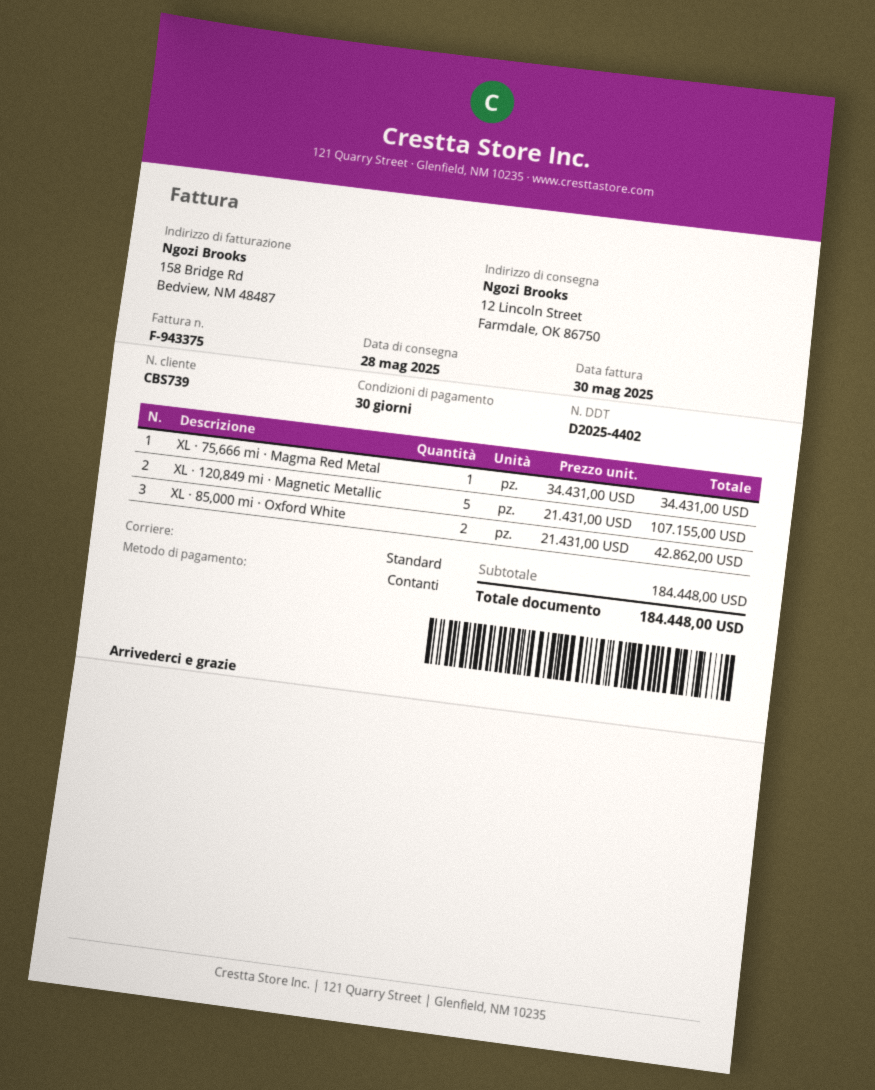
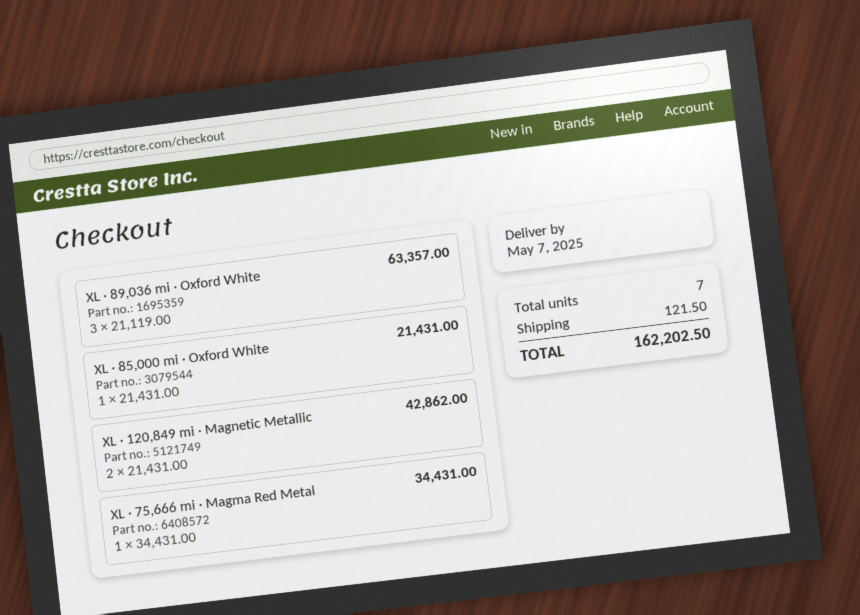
delivery date: 2025-05-28 -> 2025-05-07
XL · 120,849 mi · Magnetic Metallic: 5 x 21431.00 = 107155.00 -> 2 x 21431.00 = 42862.00
XL · 85,000 mi · Oxford White: 2 x 21431.00 = 42862.00 -> 1 x 21431.00 = 21431.00
XL · 89,036 mi · Oxford White: none -> 3 x 21119.00 = 63357.00
shipping: none -> 121.50
total: 184448.00 -> 162202.50

